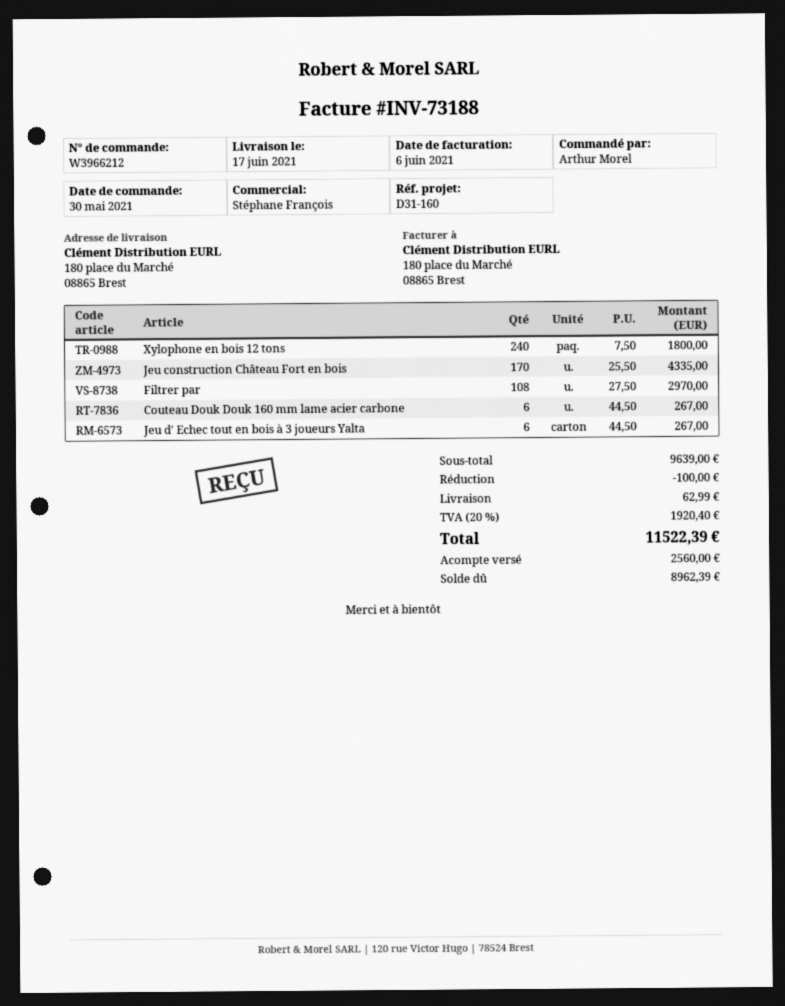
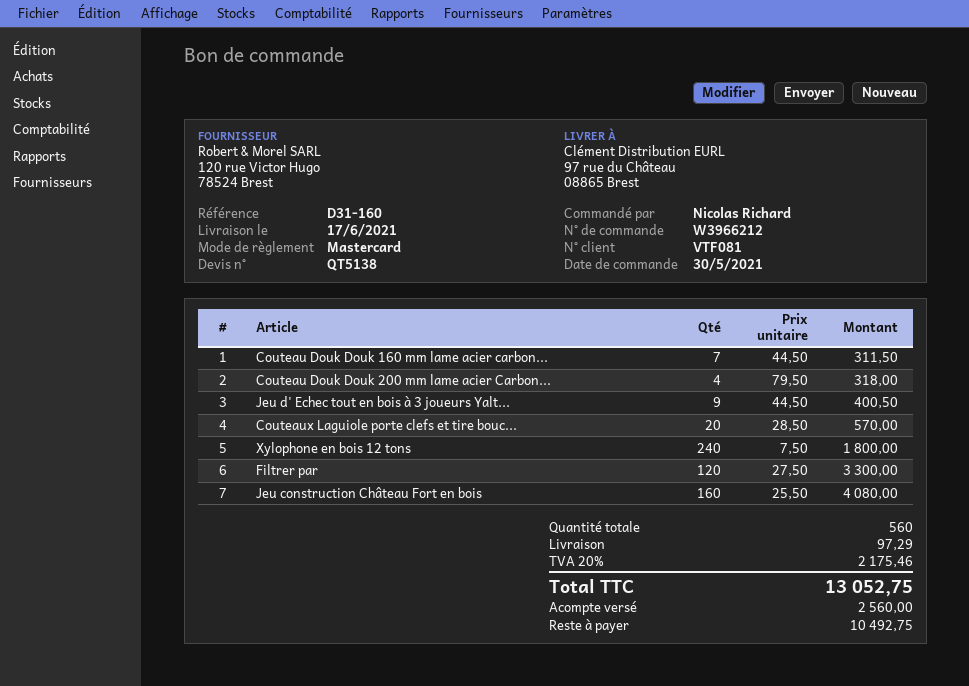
ordered by: Arthur Morel -> Nicolas Richard
ship to: 180 place du Marché, 08865 Brest -> 97 rue du Château, 08865 Brest
Jeu construction Château Fort en bois: 170 x 25.50 = 4335.00 -> 160 x 25.50 = 4080.00
Filtrer par: 108 x 27.50 = 2970.00 -> 120 x 27.50 = 3300.00
Couteau Douk Douk 160 mm lame acier carbone: 6 x 44.50 = 267.00 -> 7 x 44.50 = 311.50
Jeu d' Echec tout en bois à 3 joueurs Yalta: 6 x 44.50 = 267.00 -> 9 x 44.50 = 400.50
Couteau Douk Douk 200 mm lame acier Carbon...: none -> 4 x 79.50 = 318.00
Couteaux Laguiole porte clefs et tire bouc...: none -> 20 x 28.50 = 570.00
discount: 100.00 -> none
shipping: 62.99 -> 97.29
tax: 20% = 1920.40 -> 20% = 2175.46
total: 11522.39 -> 13052.75
balance: 8962.39 -> 10492.75

